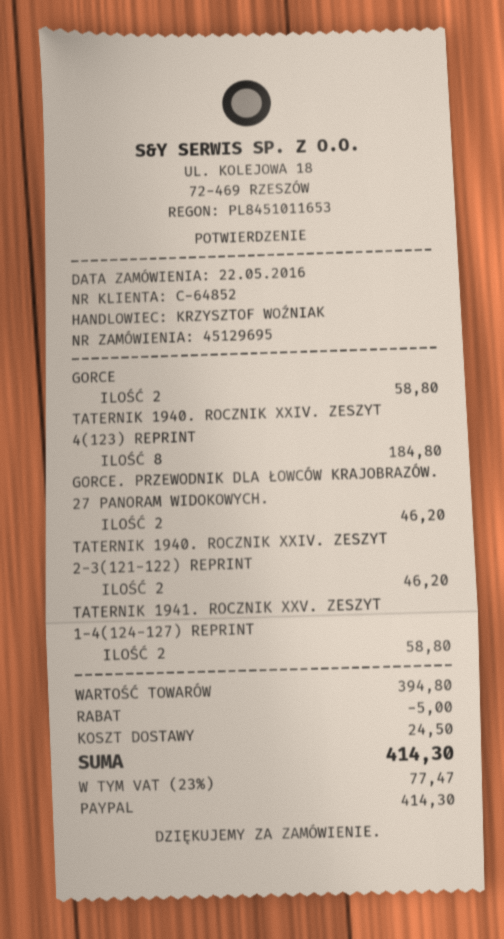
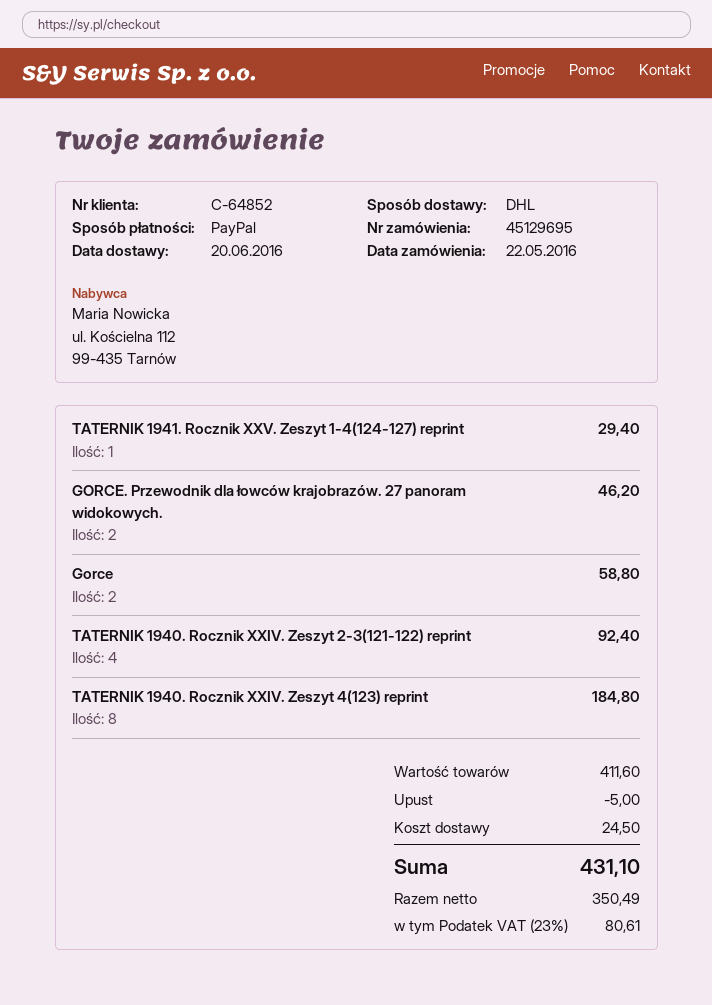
TATERNIK 1940. ROCZNIK XXIV. ZESZYT 2-3(121-122) REPRINT: 2 for 46.20 -> 4 for 92.40
TATERNIK 1941. ROCZNIK XXV. ZESZYT 1-4(124-127) REPRINT: 2 for 58.80 -> 1 for 29.40
subtotal: 394.80 -> 411.60
tax: 23% = 77.47 -> 23% = 80.61
total: 414.30 -> 431.10

